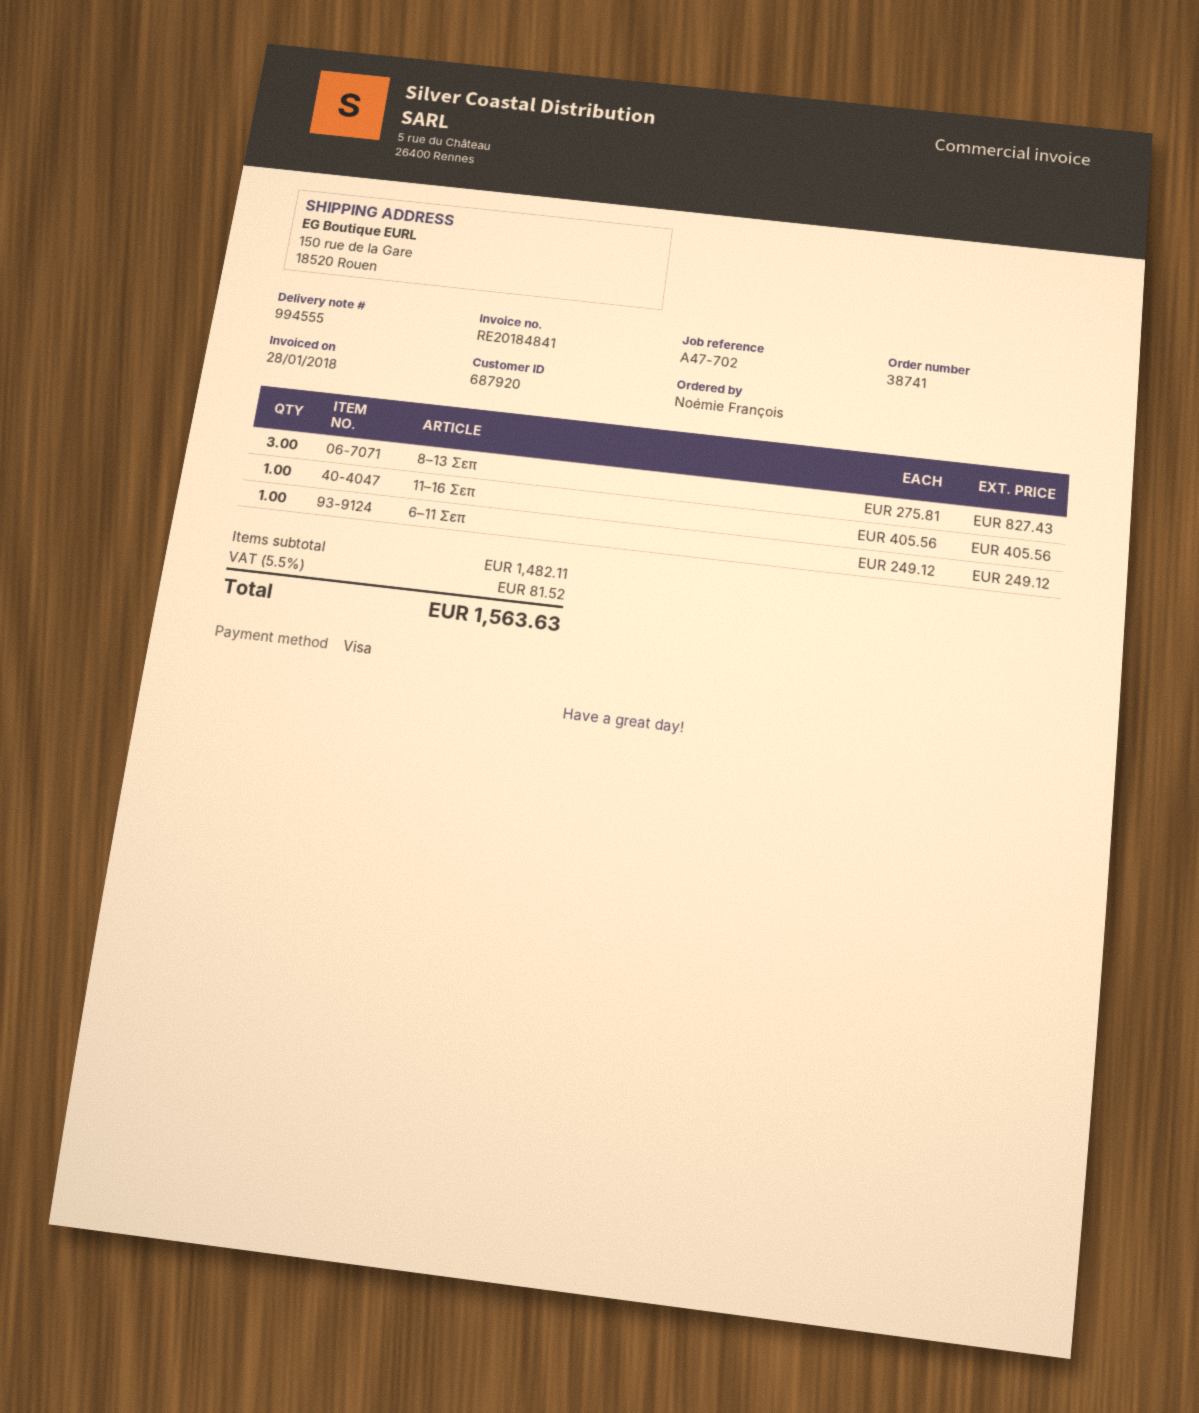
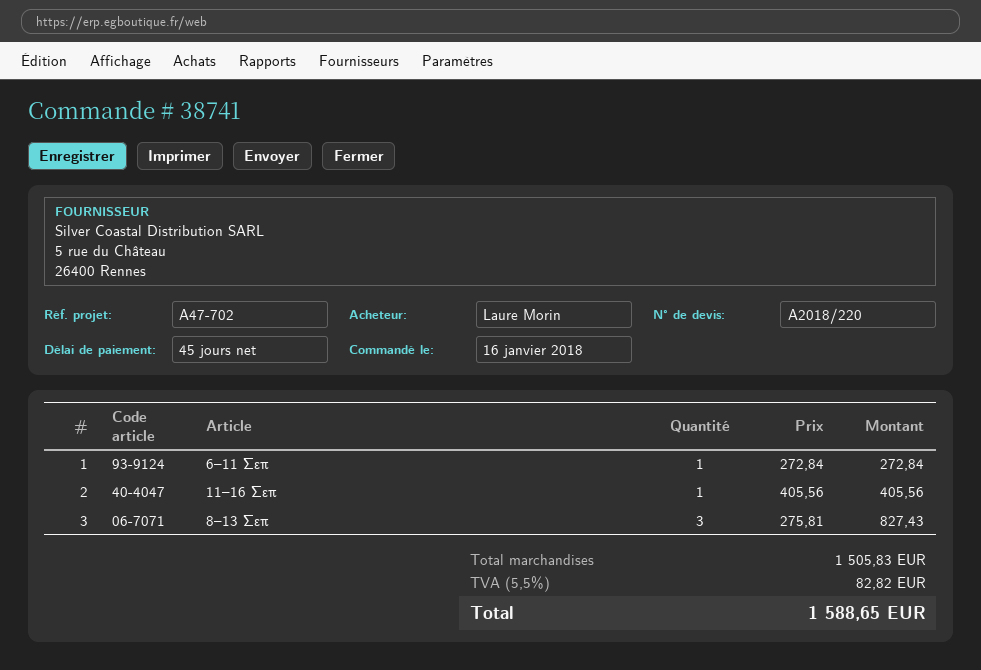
ordered by: Noémie François -> Laure Morin
6–11 Σεπ: 1 x 249.12 = 249.12 -> 1 x 272.84 = 272.84
subtotal: 1482.11 -> 1505.83
tax: 5.5% = 81.52 -> 5.5% = 82.82
total: 1563.63 -> 1588.65

